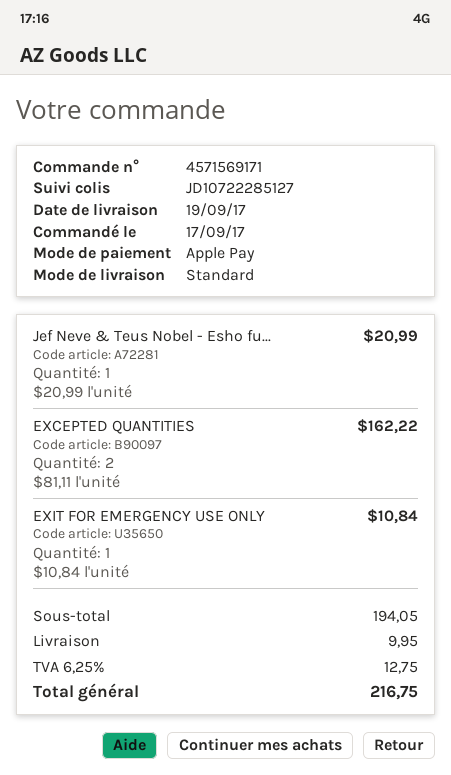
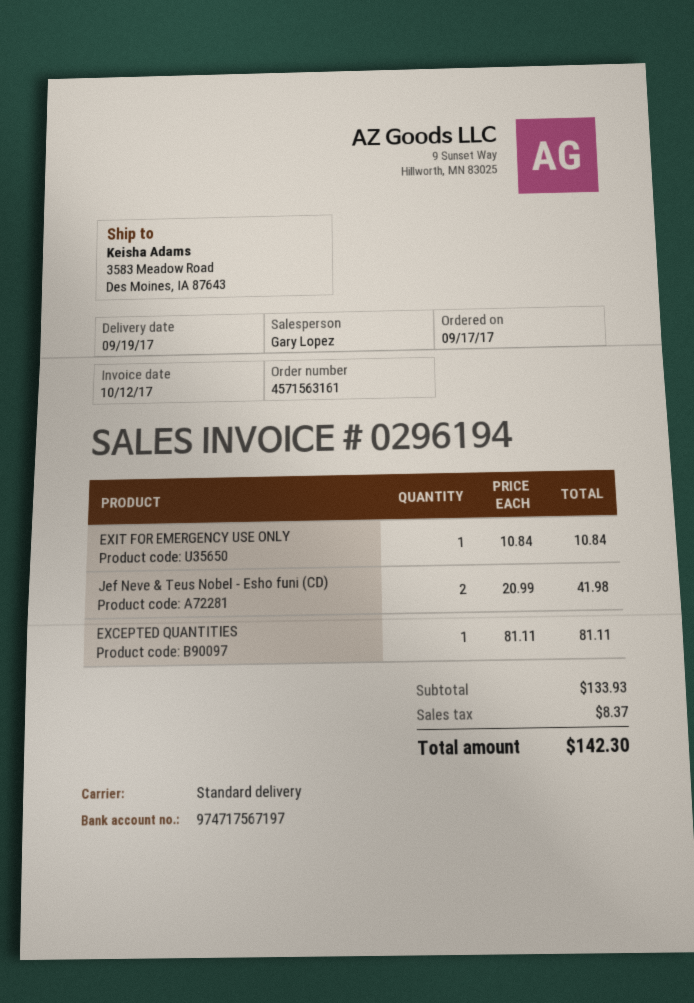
order number: 4571569171 -> 4571563161
Jef Neve & Teus Nobel - Esho fu...: 1 x 20.99 = 20.99 -> 2 x 20.99 = 41.98
EXCEPTED QUANTITIES: 2 x 81.11 = 162.22 -> 1 x 81.11 = 81.11
subtotal: 194.05 -> 133.93
shipping: 9.95 -> none
tax: 12.75 -> 8.37
total: 216.75 -> 142.30

